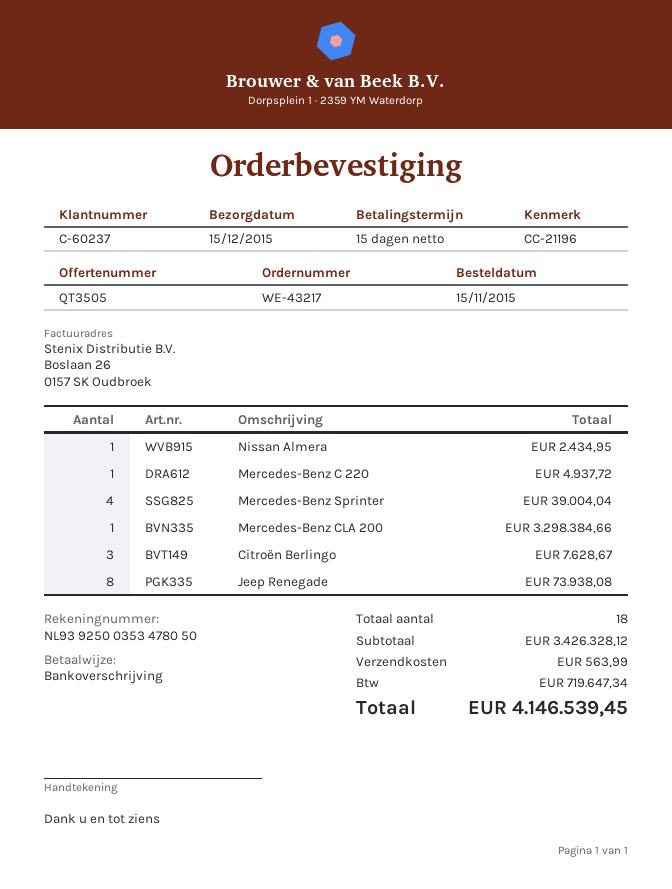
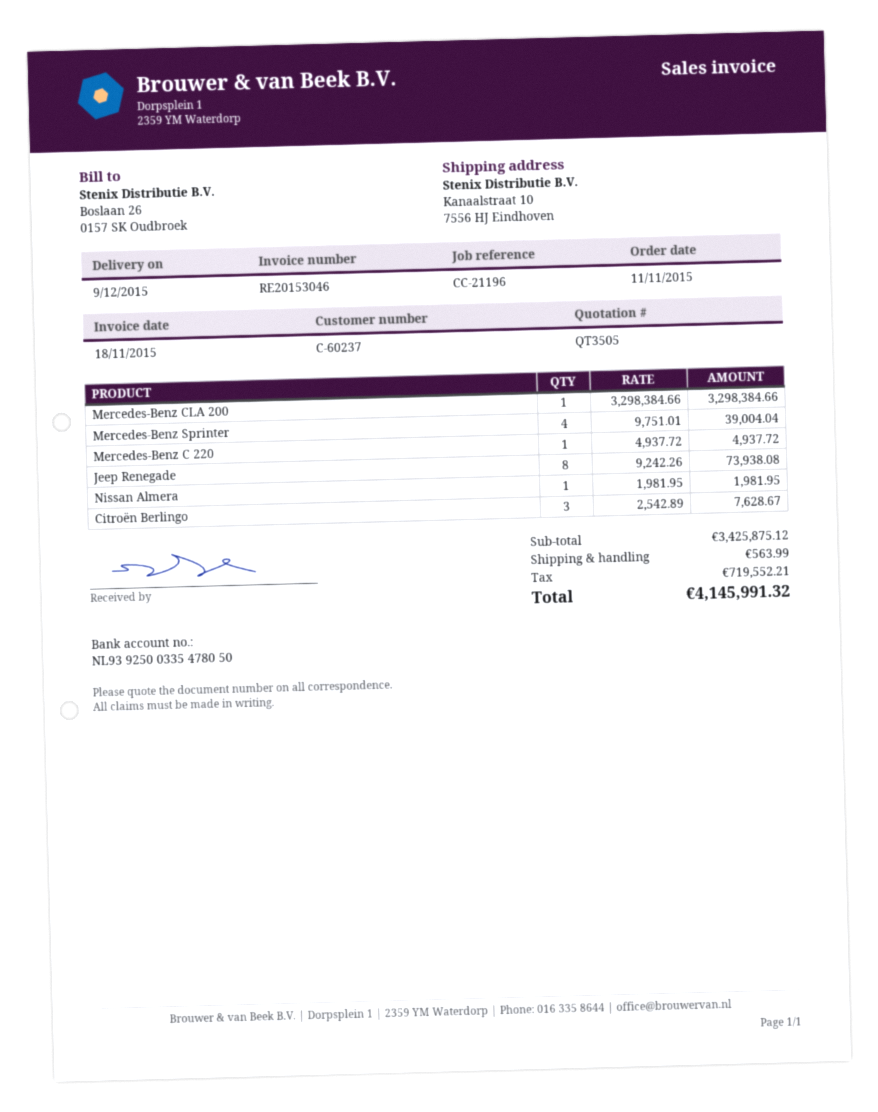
order date: 2015-11-15 -> 2015-11-11
delivery date: 2015-12-15 -> 2015-12-09
bank account: NL9392500353478050 -> NL9392500335478050
Nissan Almera: 1 for 2434.95 -> 1 for 1981.95
subtotal: 3426328.12 -> 3425875.12
tax: 719647.34 -> 719552.21
total: 4146539.45 -> 4145991.32

